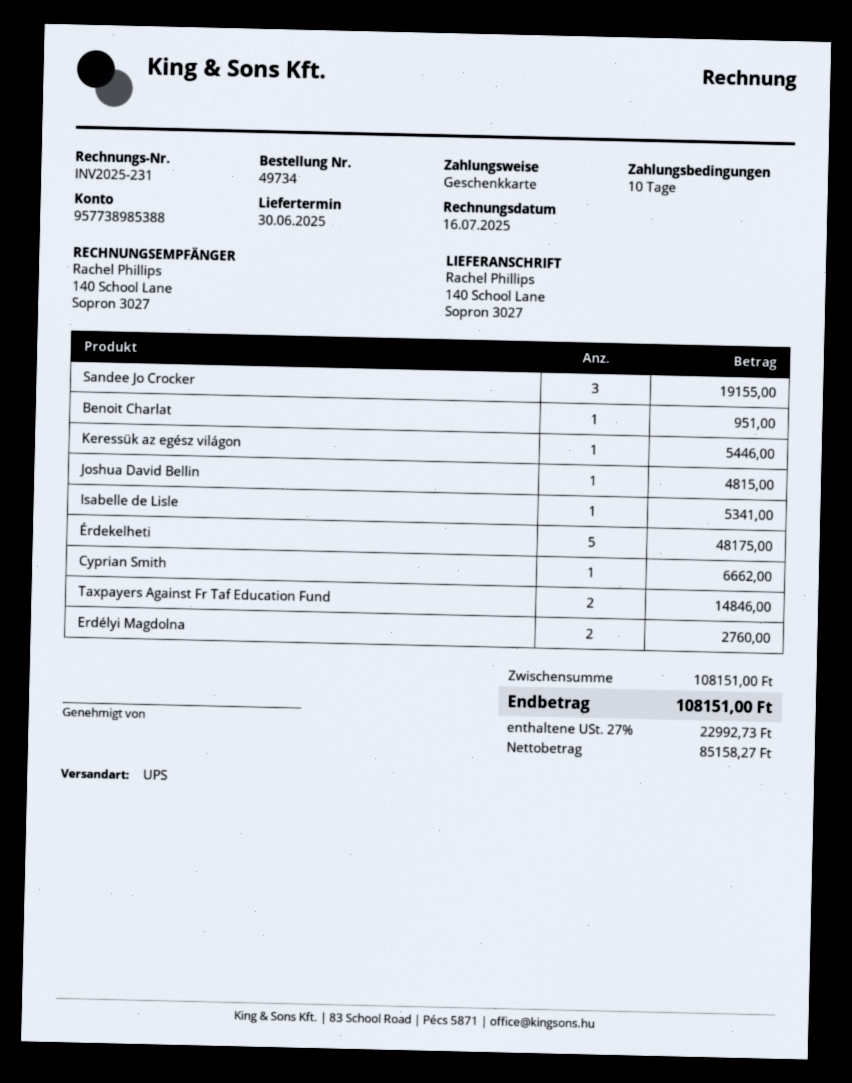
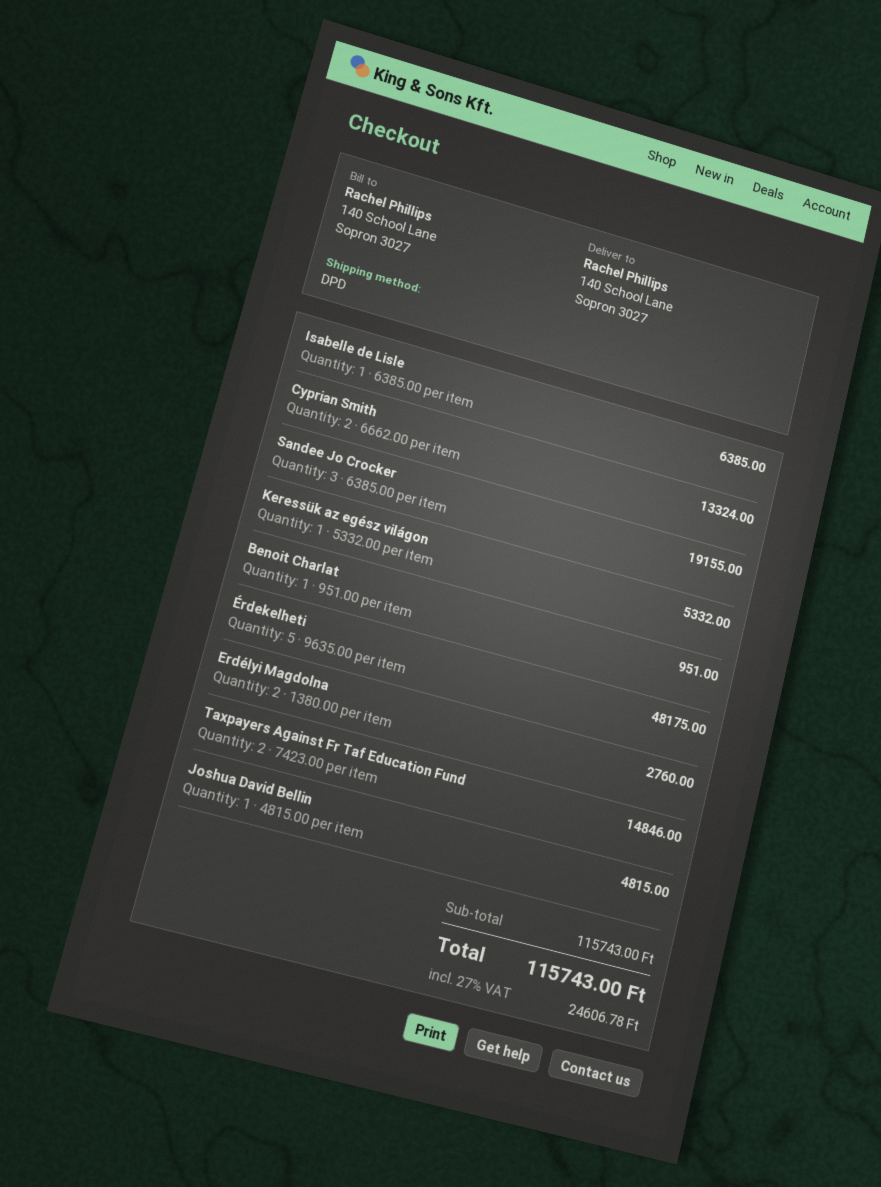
shipping method: UPS -> DPD
Keressük az egész világon: 1 for 5446.00 -> 1 for 5332.00
Isabelle de Lisle: 1 for 5341.00 -> 1 for 6385.00
Cyprian Smith: 1 for 6662.00 -> 2 for 13324.00
subtotal: 108151.00 -> 115743.00
tax: 27% = 22992.73 -> 27% = 24606.78
total: 108151.00 -> 115743.00

